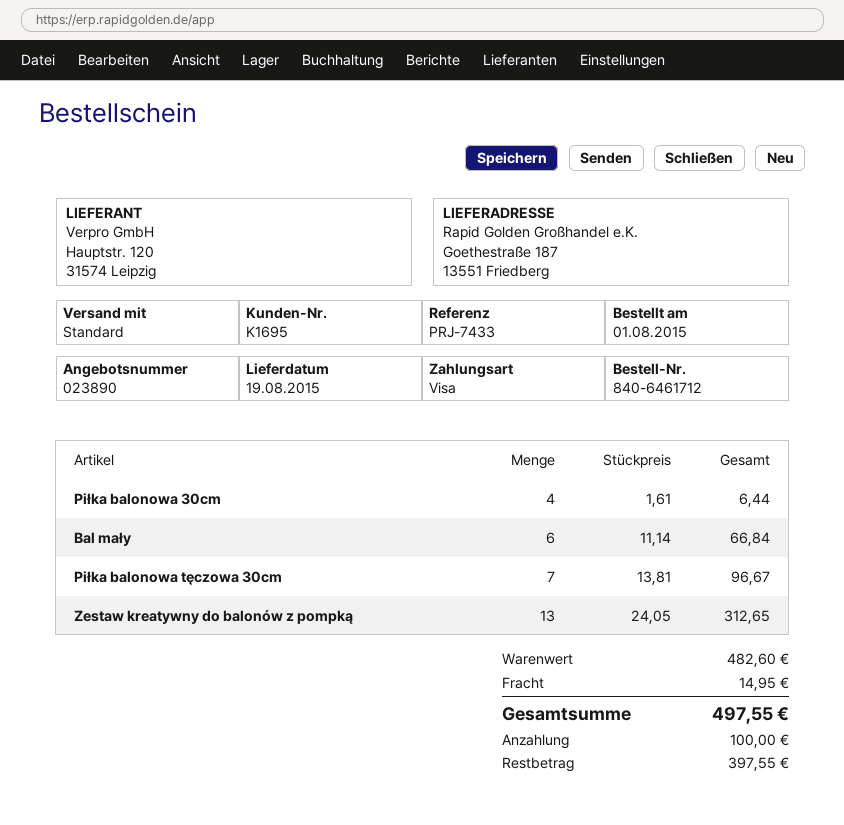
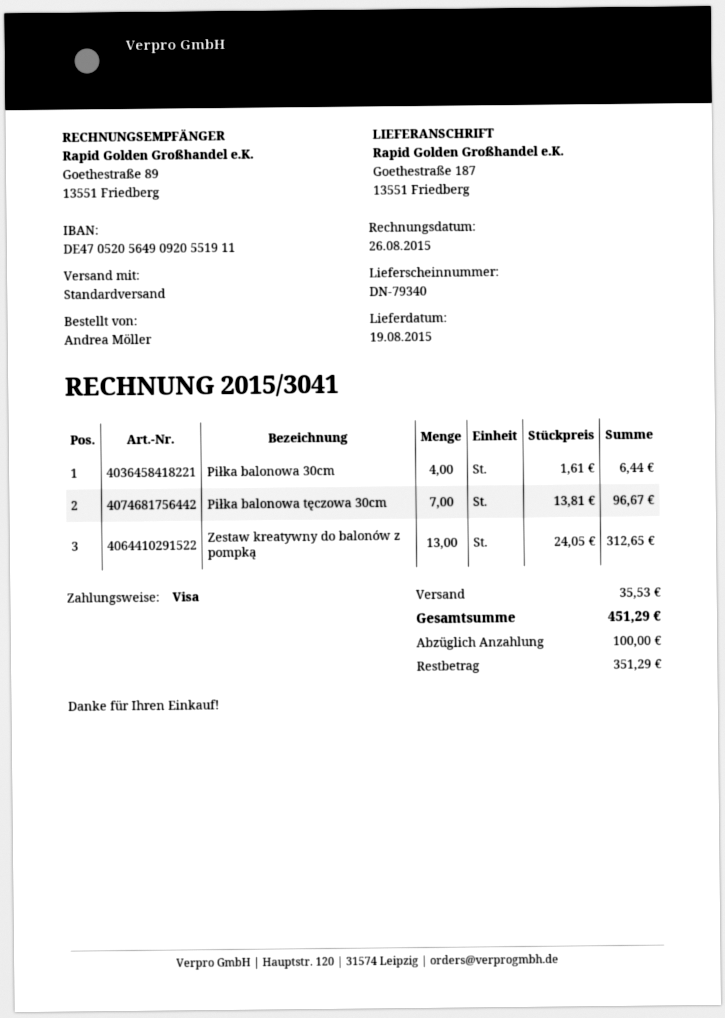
Bal mały: 6 x 11.14 = 66.84 -> none
shipping: 14.95 -> 35.53
total: 497.55 -> 451.29
balance: 397.55 -> 351.29

